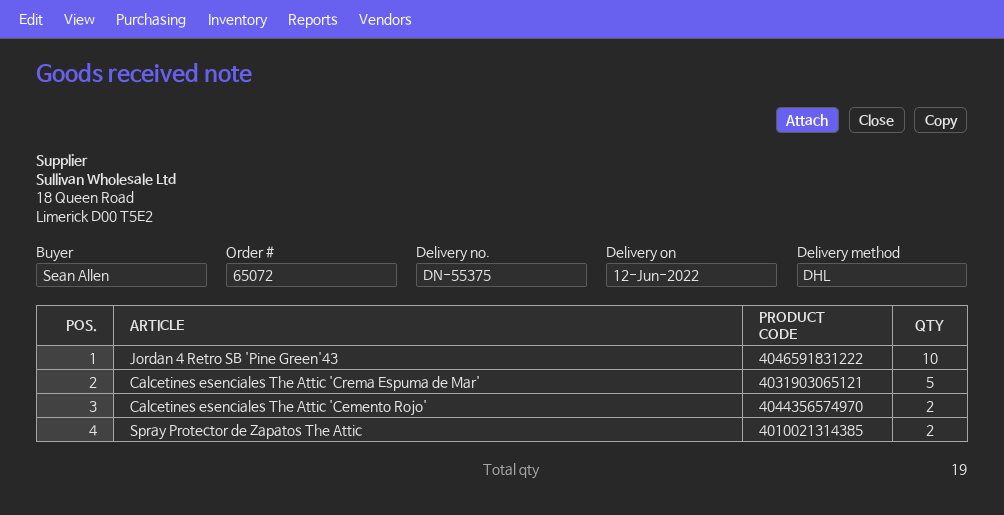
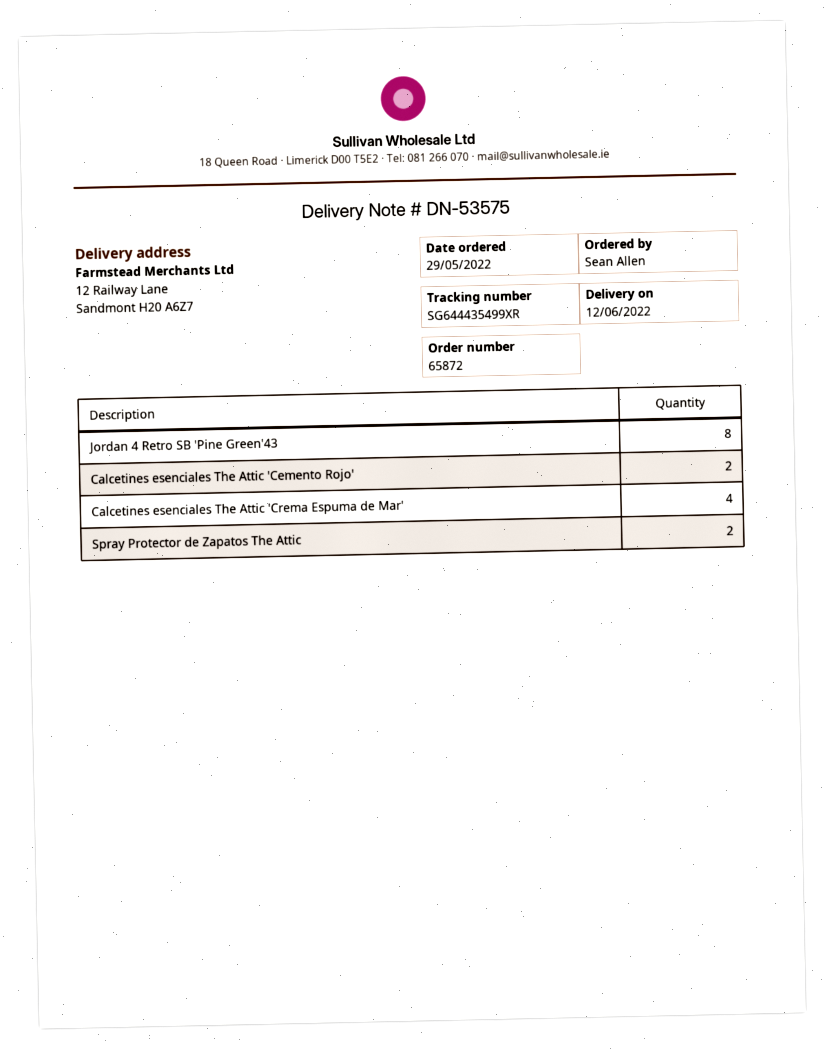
order number: 65072 -> 65872
delivery note number: DN-55375 -> DN-53575
Jordan 4 Retro SB 'Pine Green'43: 10 -> 8
Calcetines esenciales The Attic 'Crema Espuma de Mar': 5 -> 4

